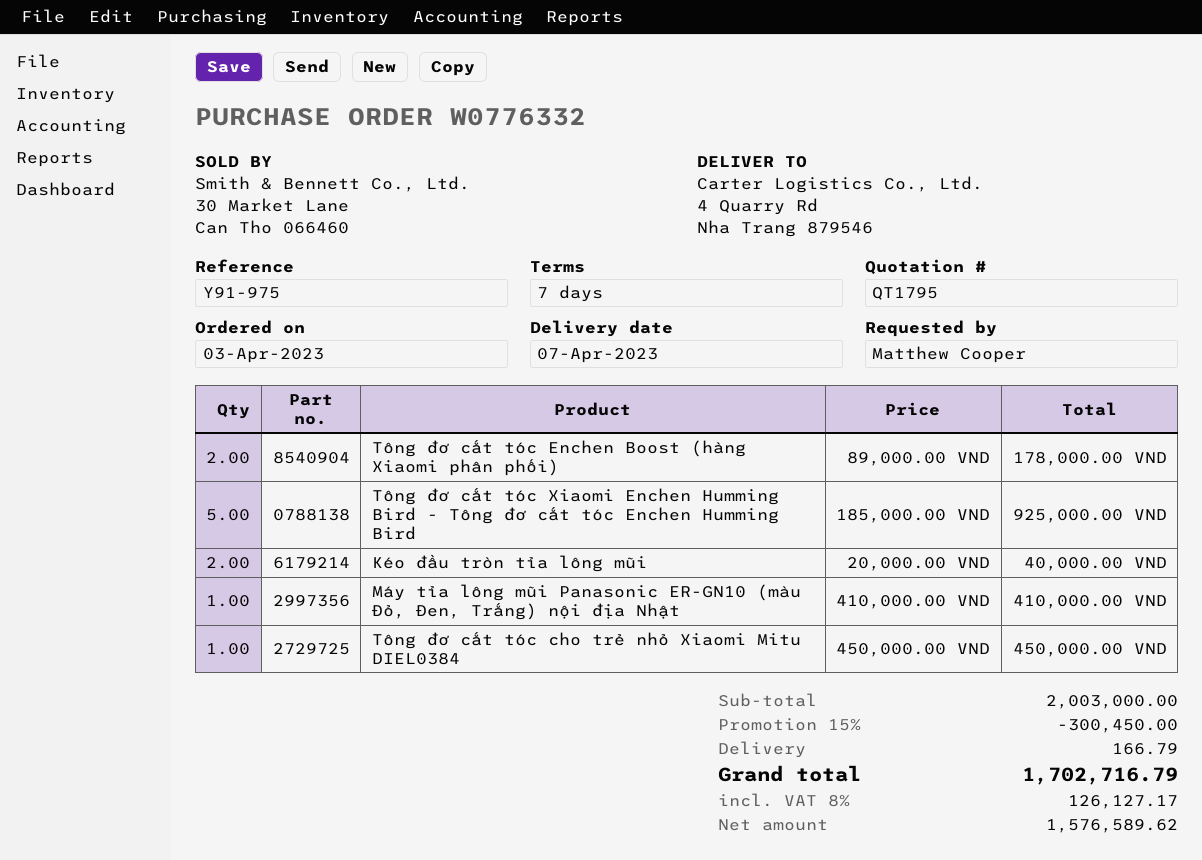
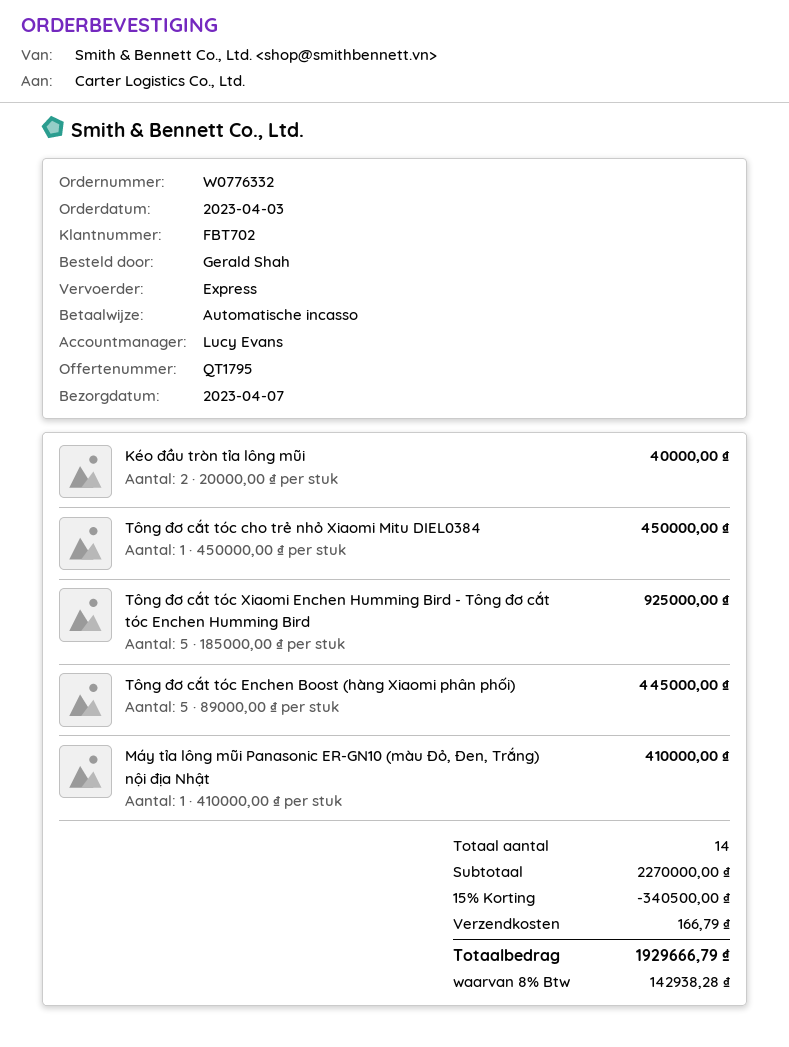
ordered by: Matthew Cooper -> Gerald Shah
Tông đơ cắt tóc Enchen Boost (hàng Xiaomi phân phối): 2 x 89000.00 = 178000.00 -> 5 x 89000.00 = 445000.00
subtotal: 2003000.00 -> 2270000.00
discount: 15% = 300450.00 -> 15% = 340500.00
tax: 8% = 126127.17 -> 8% = 142938.28
total: 1702716.79 -> 1929666.79

